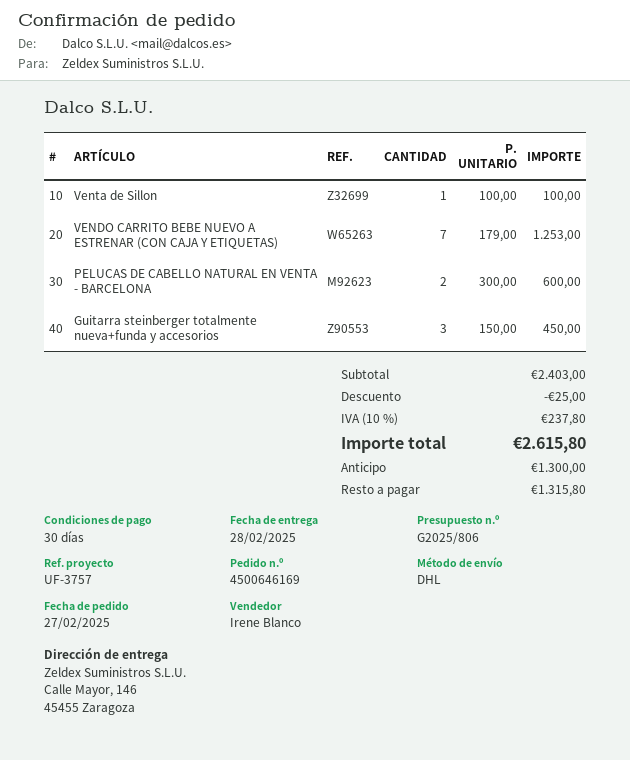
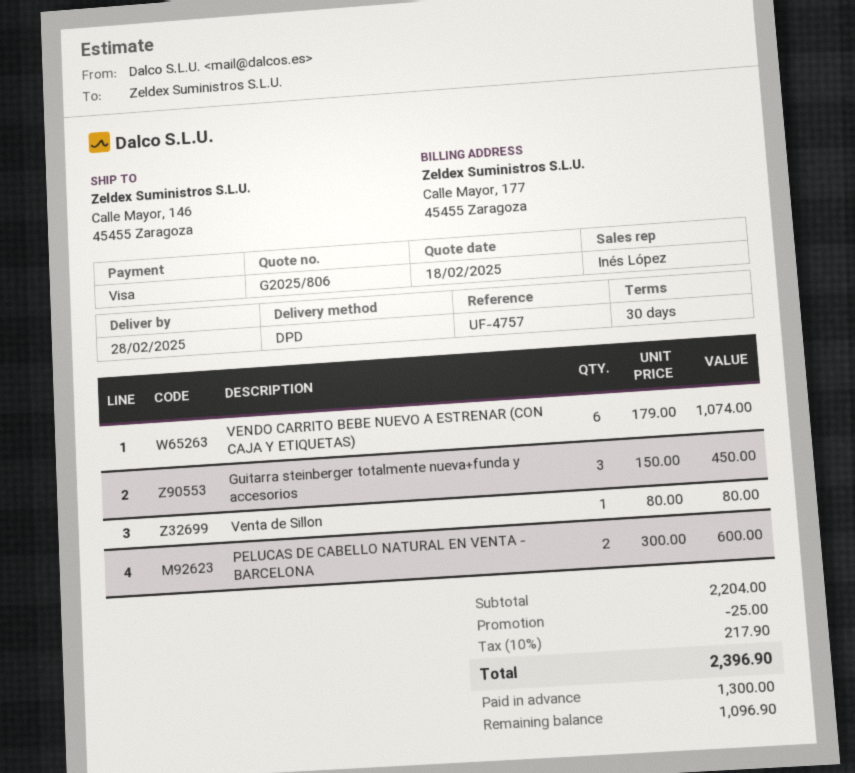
reference: UF-3757 -> UF-4757
sales rep: Irene Blanco -> Inés López
shipping method: DHL -> DPD
Venta de Sillon: 1 x 100.00 = 100.00 -> 1 x 80.00 = 80.00
VENDO CARRITO BEBE NUEVO A ESTRENAR (CON CAJA Y ETIQUETAS): 7 x 179.00 = 1253.00 -> 6 x 179.00 = 1074.00
subtotal: 2403.00 -> 2204.00
tax: 10% = 237.80 -> 10% = 217.90
total: 2615.80 -> 2396.90
balance: 1315.80 -> 1096.90

